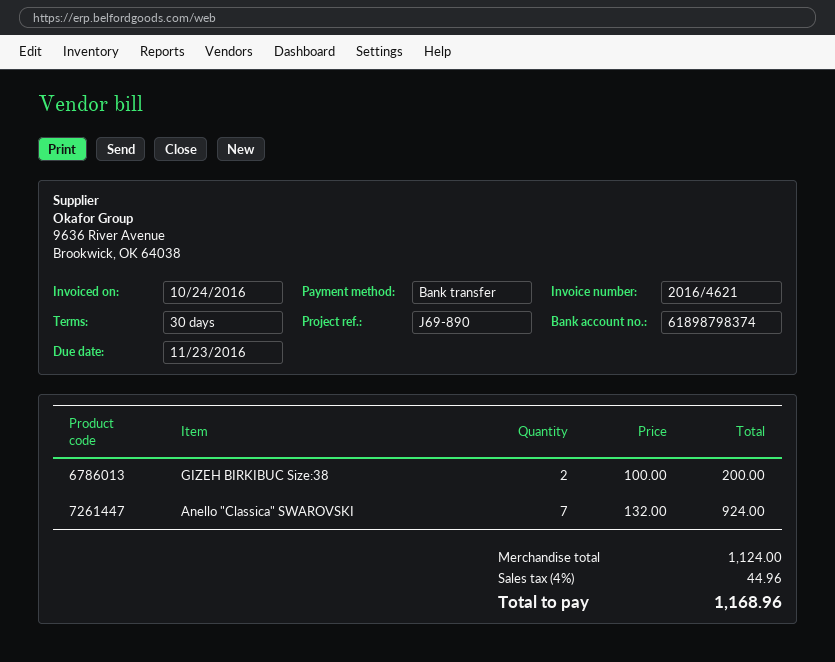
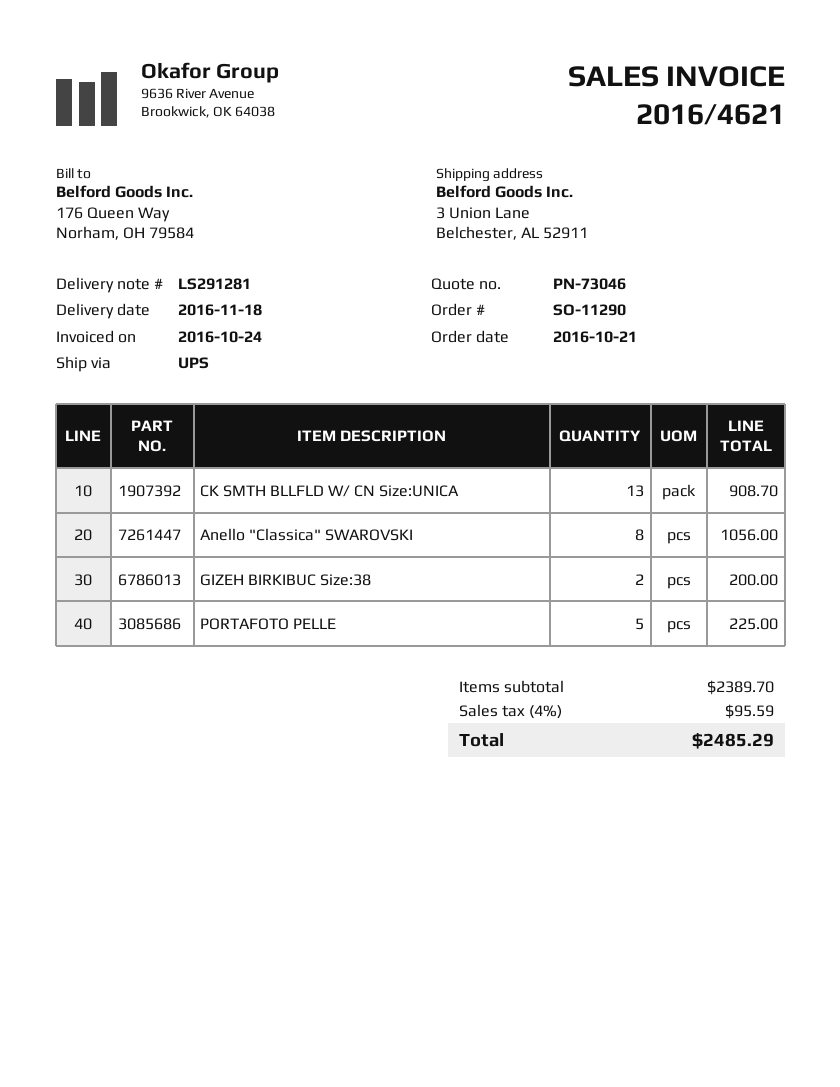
Anello "Classica" SWAROVSKI: 7 for 924.00 -> 8 for 1056.00
CK SMTH BLLFLD W/ CN Size:UNICA: none -> 13 for 908.70
PORTAFOTO PELLE: none -> 5 for 225.00
subtotal: 1124.00 -> 2389.70
tax: 4% = 44.96 -> 4% = 95.59
total: 1168.96 -> 2485.29

